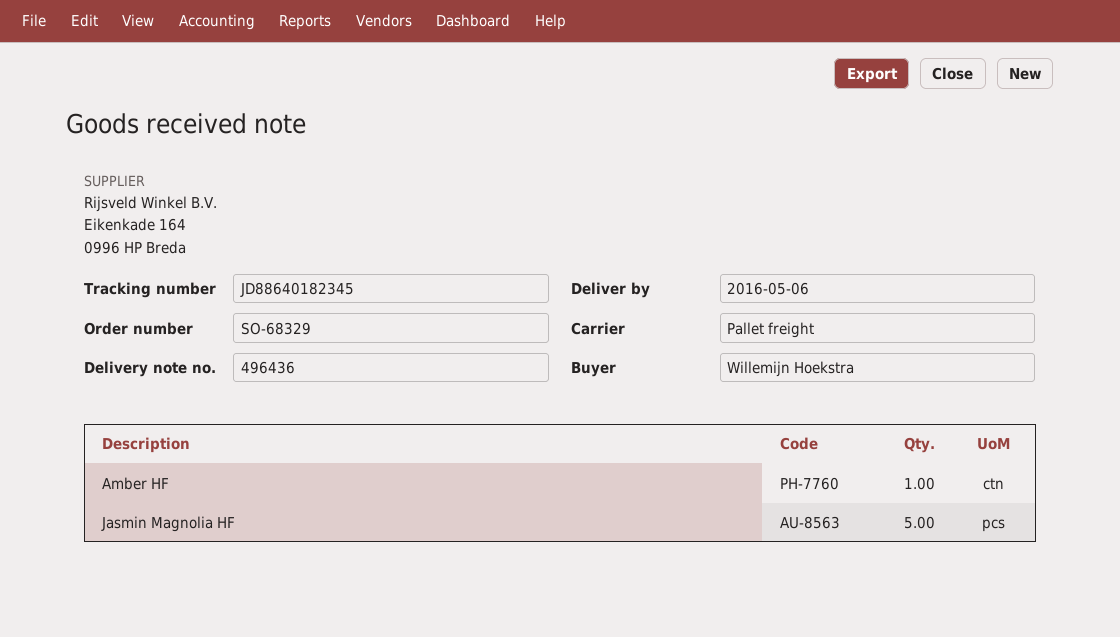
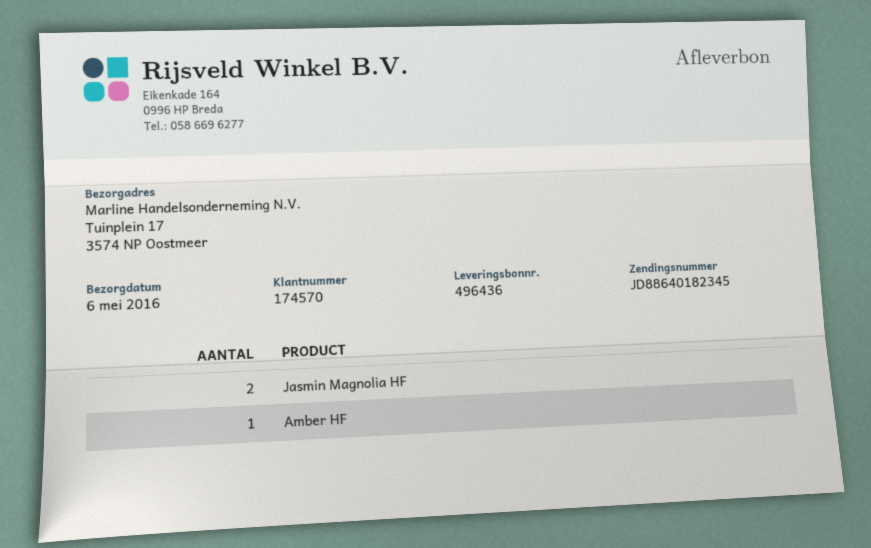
Jasmin Magnolia HF: 5 -> 2

